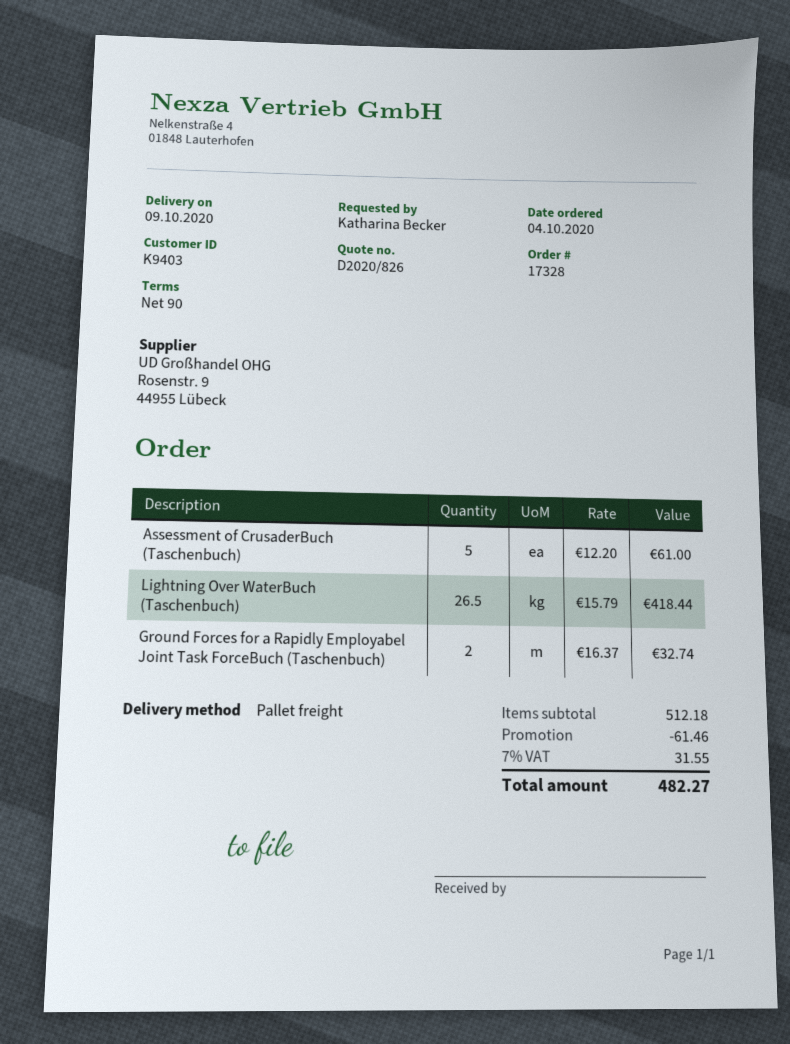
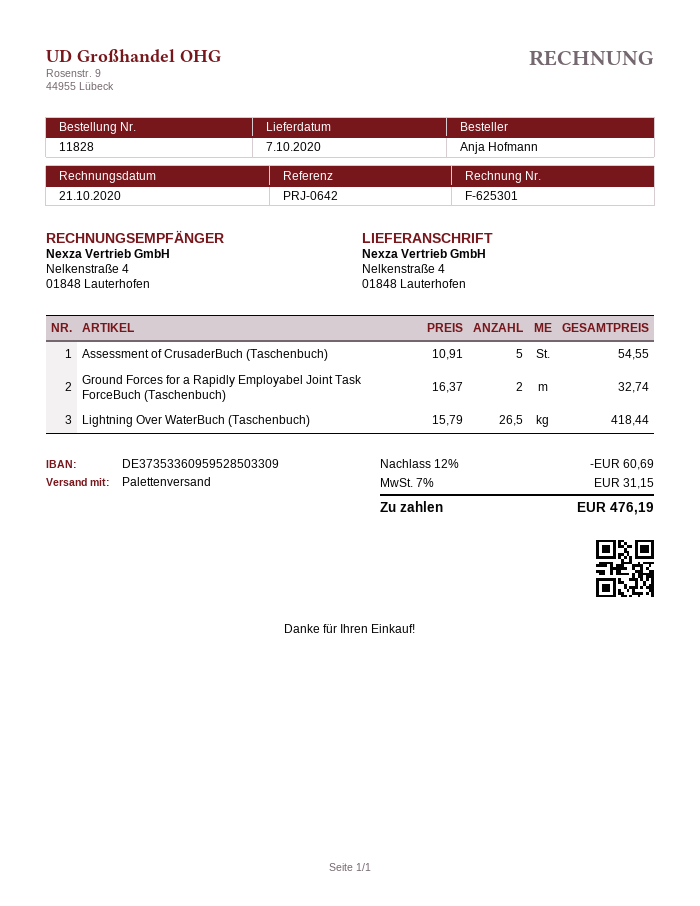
order number: 17328 -> 11828
delivery date: 2020-10-09 -> 2020-10-07
ordered by: Katharina Becker -> Anja Hofmann
Assessment of CrusaderBuch (Taschenbuch): 5 x 12.20 = 61.00 -> 5 x 10.91 = 54.55
discount: 61.46 -> 60.69
tax: 7% = 31.55 -> 7% = 31.15
total: 482.27 -> 476.19

